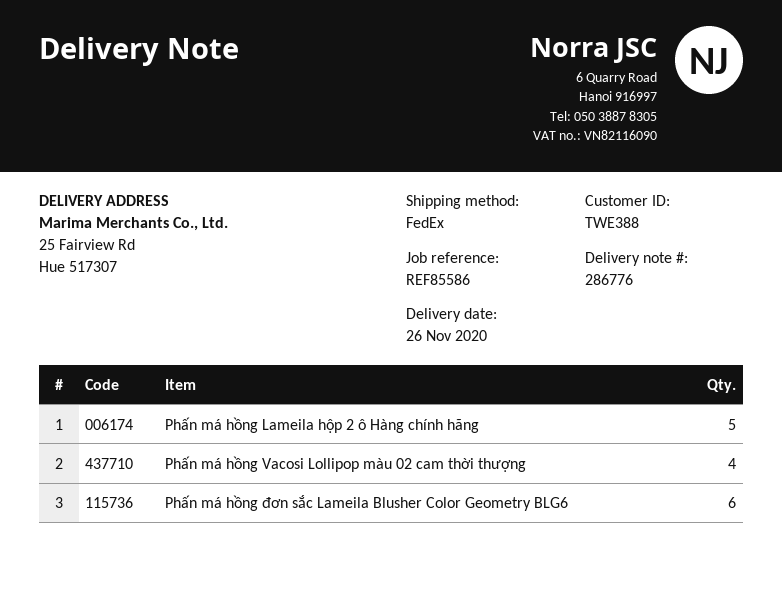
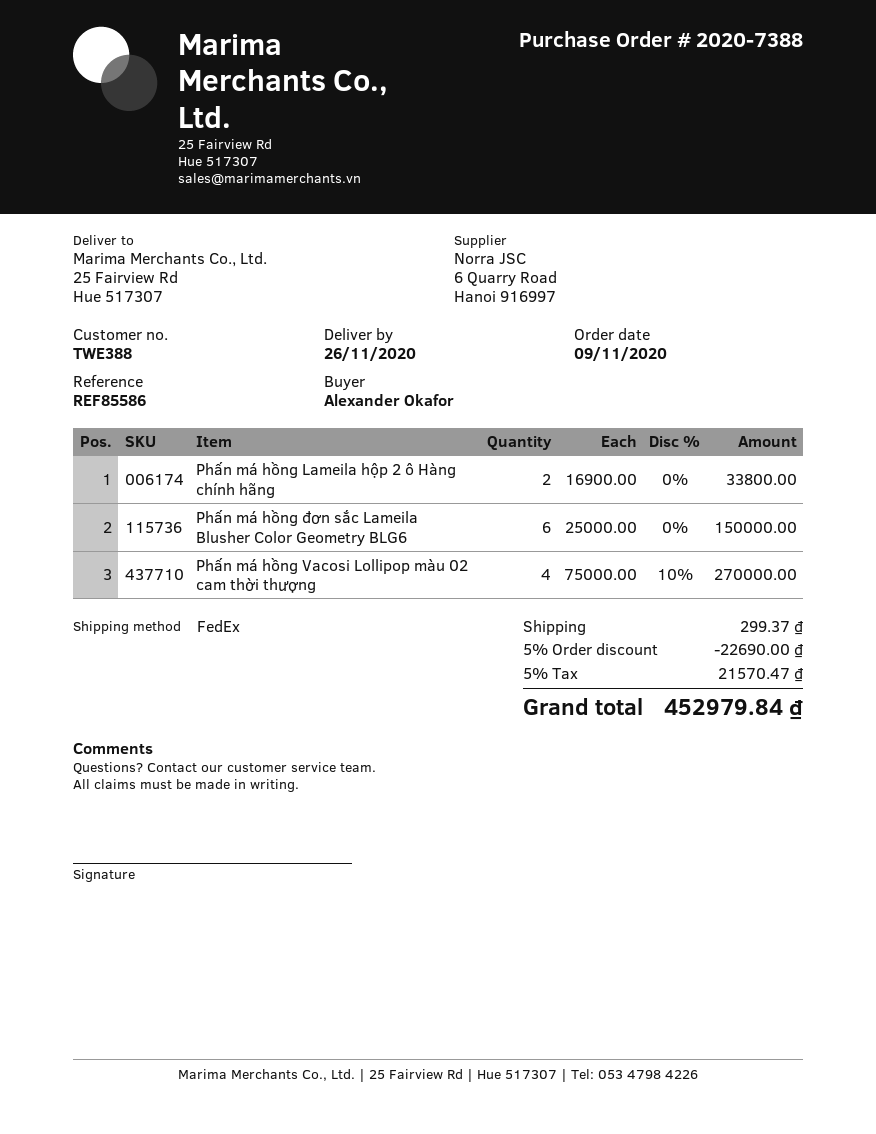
Phấn má hồng Lameila hộp 2 ô Hàng chính hãng: 5 -> 2

